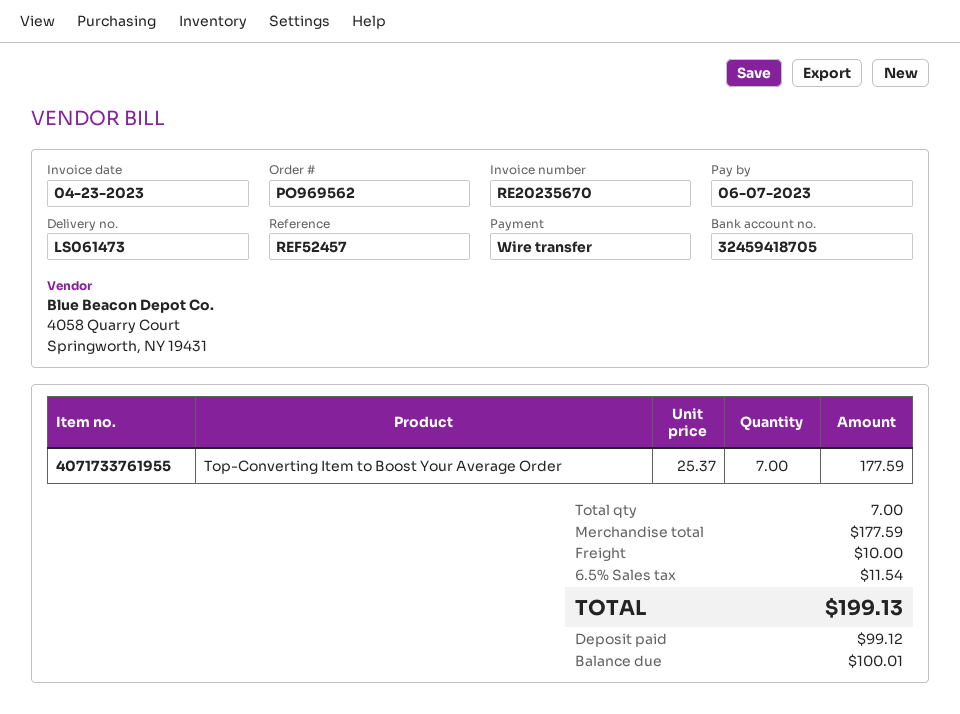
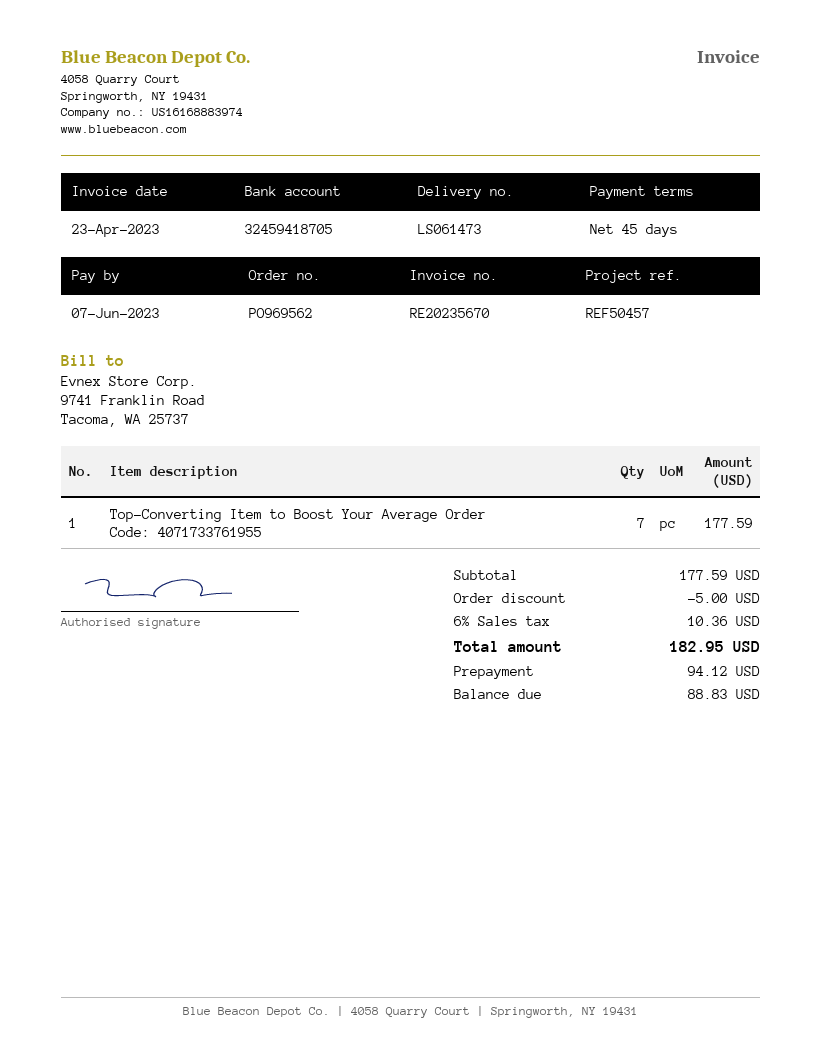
reference: REF52457 -> REF50457
discount: none -> 5.00
shipping: 10.00 -> none
tax: 6.5% = 11.54 -> 6% = 10.36
total: 199.13 -> 182.95
deposit: 99.12 -> 94.12
balance: 100.01 -> 88.83

